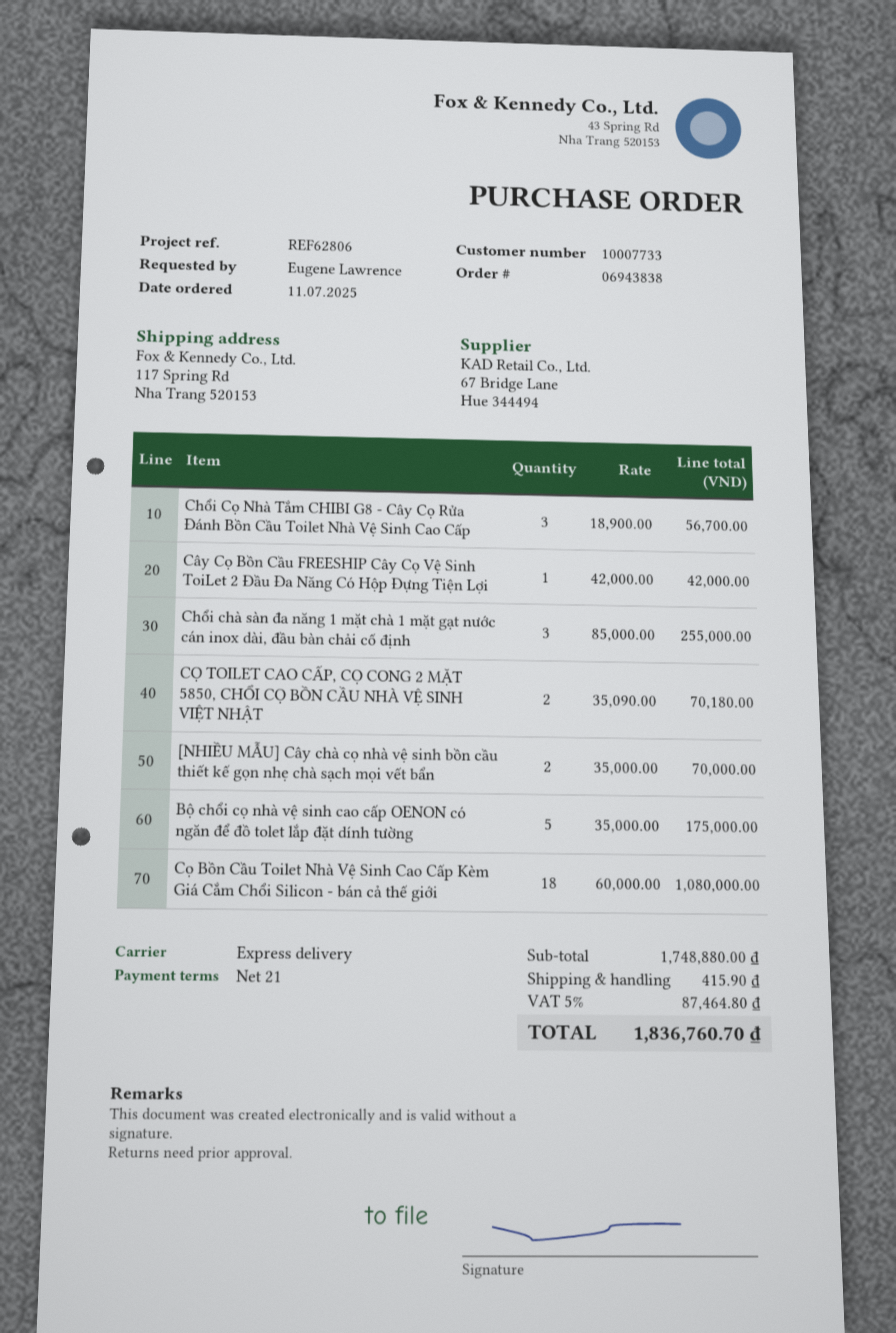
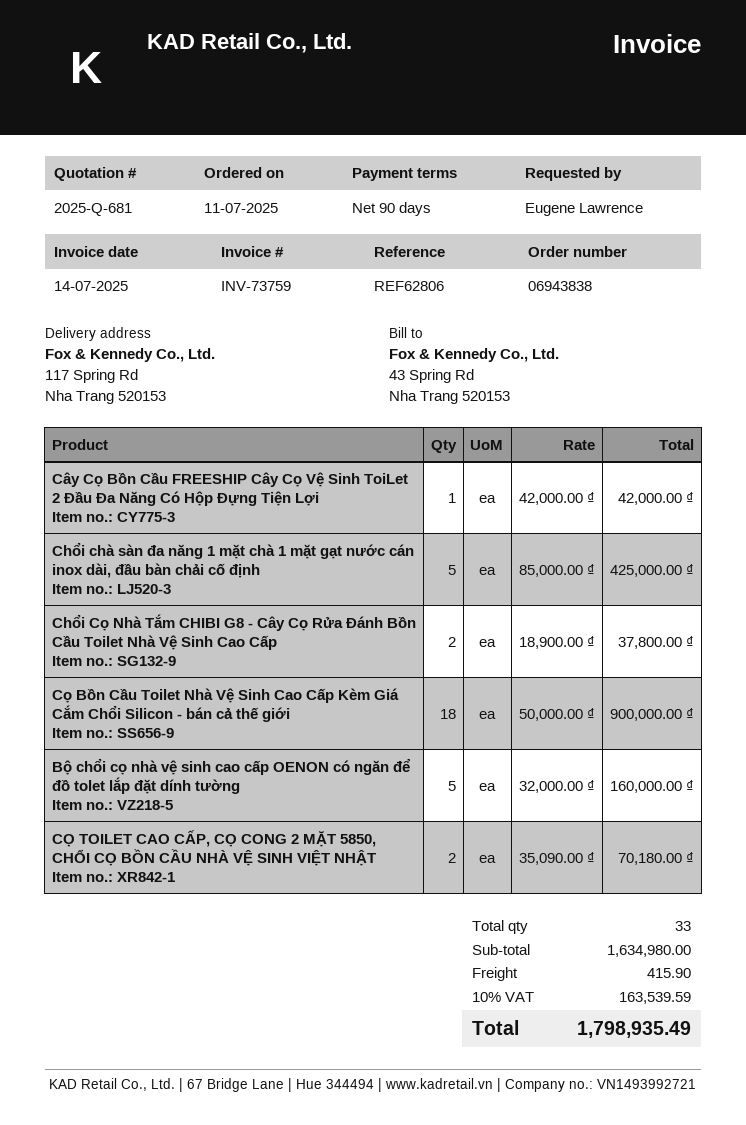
payment terms: 21 days -> 90 days
Chổi Cọ Nhà Tắm CHIBI G8 - Cây Cọ Rửa Đánh Bồn Cầu Toilet Nhà Vệ Sinh Cao Cấp: 3 x 18900.00 = 56700.00 -> 2 x 18900.00 = 37800.00
Chổi chà sàn đa năng 1 mặt chà 1 mặt gạt nước cán inox dài, đầu bàn chải cố định: 3 x 85000.00 = 255000.00 -> 5 x 85000.00 = 425000.00
[NHIỀU MẪU] Cây chà cọ nhà vệ sinh bồn cầu thiết kế gọn nhẹ chà sạch mọi vết bẩn: 2 x 35000.00 = 70000.00 -> none
Bộ chổi cọ nhà vệ sinh cao cấp OENON có ngăn để đồ tolet lắp đặt dính tường: 5 x 35000.00 = 175000.00 -> 5 x 32000.00 = 160000.00
Cọ Bồn Cầu Toilet Nhà Vệ Sinh Cao Cấp Kèm Giá Cắm Chổi Silicon - bán cả thế giới: 18 x 60000.00 = 1080000.00 -> 18 x 50000.00 = 900000.00
subtotal: 1748880.00 -> 1634980.00
tax: 5% = 87464.80 -> 10% = 163539.59
total: 1836760.70 -> 1798935.49

